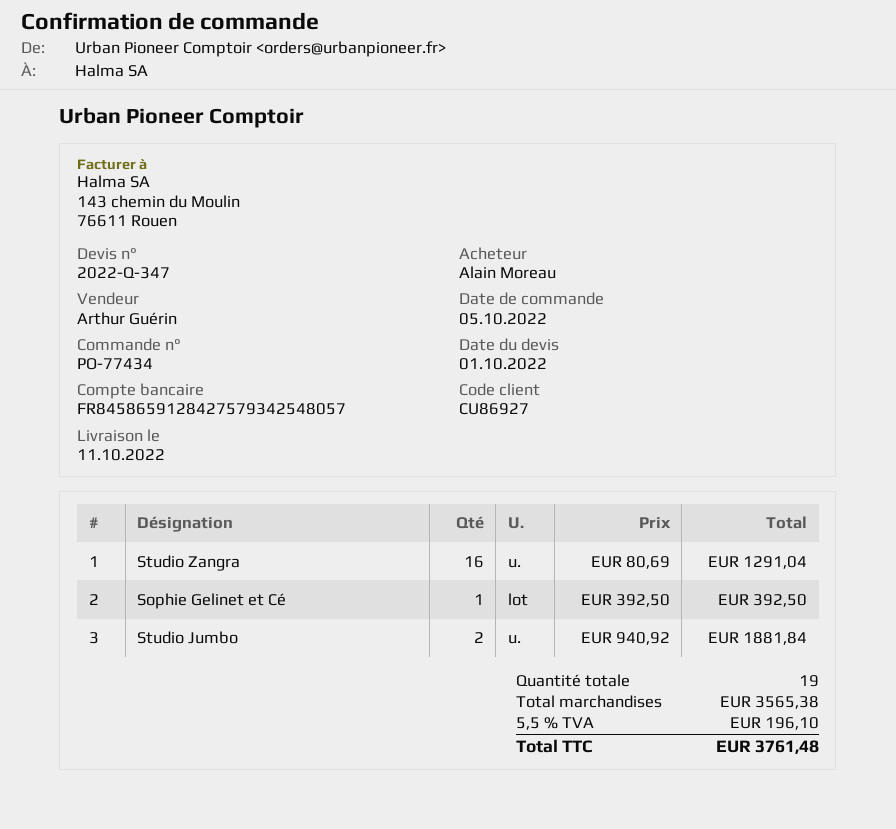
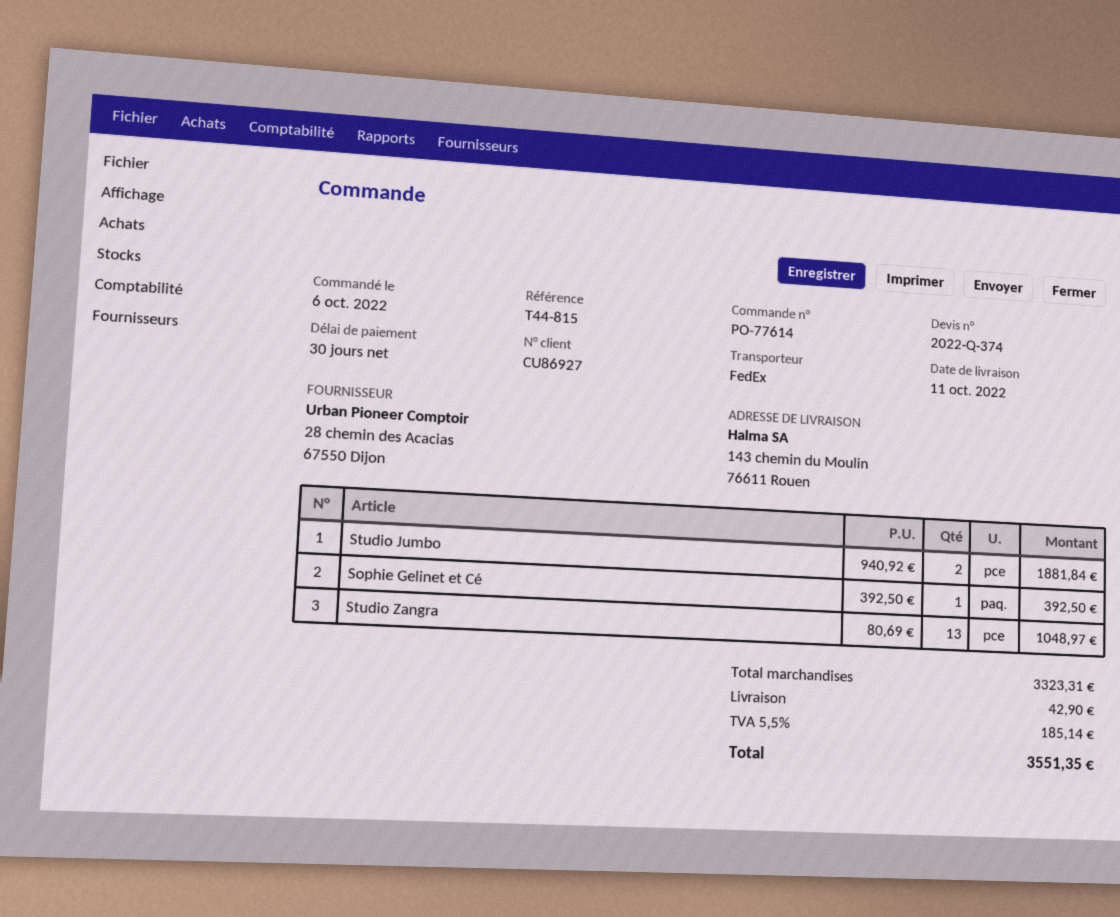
quote number: 2022-Q-347 -> 2022-Q-374
order number: PO-77434 -> PO-77614
order date: 2022-10-05 -> 2022-10-06
Studio Zangra: 16 x 80.69 = 1291.04 -> 13 x 80.69 = 1048.97
subtotal: 3565.38 -> 3323.31
shipping: none -> 42.90
tax: 5.5% = 196.10 -> 5.5% = 185.14
total: 3761.48 -> 3551.35

